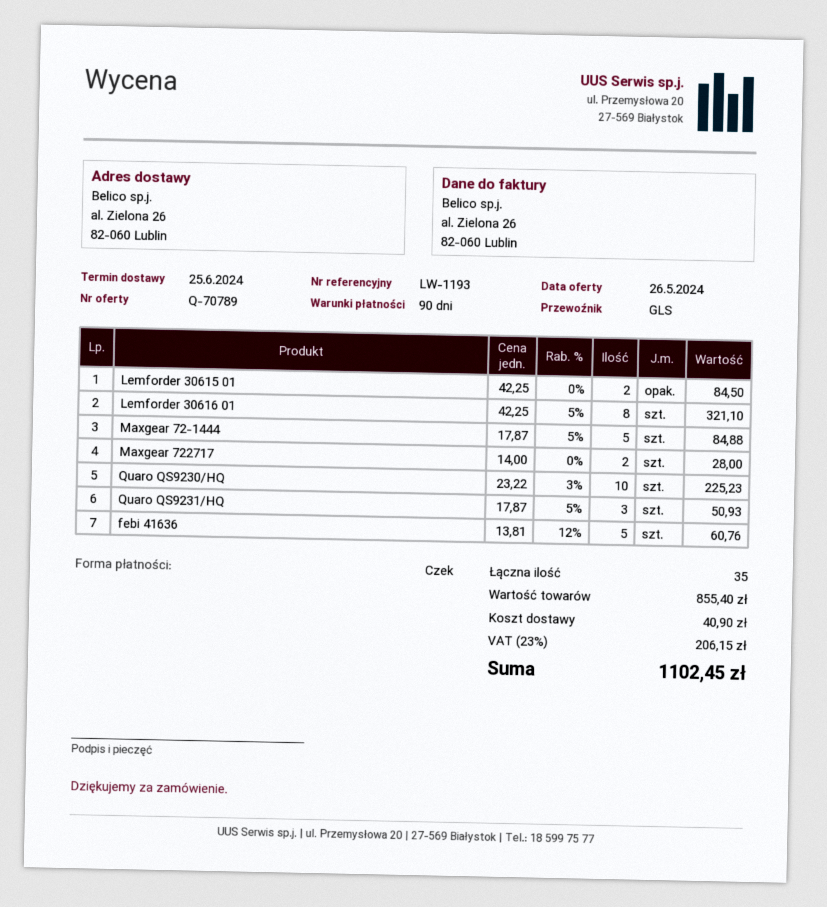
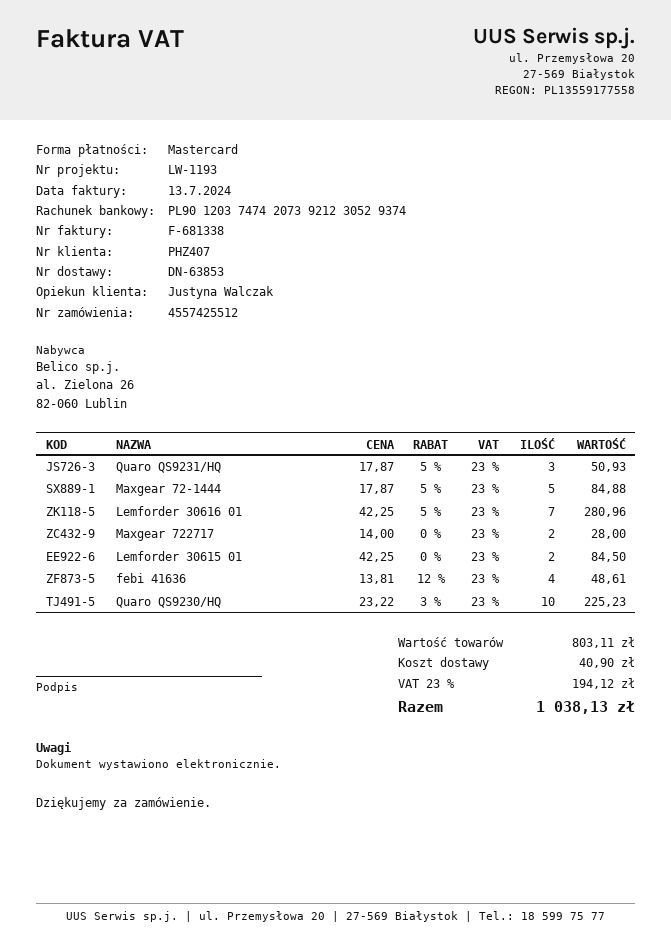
payment method: cheque -> Mastercard
Lemforder 30616 01: 8 x 42.25 - 5% = 321.10 -> 7 x 42.25 - 5% = 280.96
febi 41636: 5 x 13.81 - 12% = 60.76 -> 4 x 13.81 - 12% = 48.61
subtotal: 855.40 -> 803.11
tax: 23% = 206.15 -> 23% = 194.12
total: 1102.45 -> 1038.13

